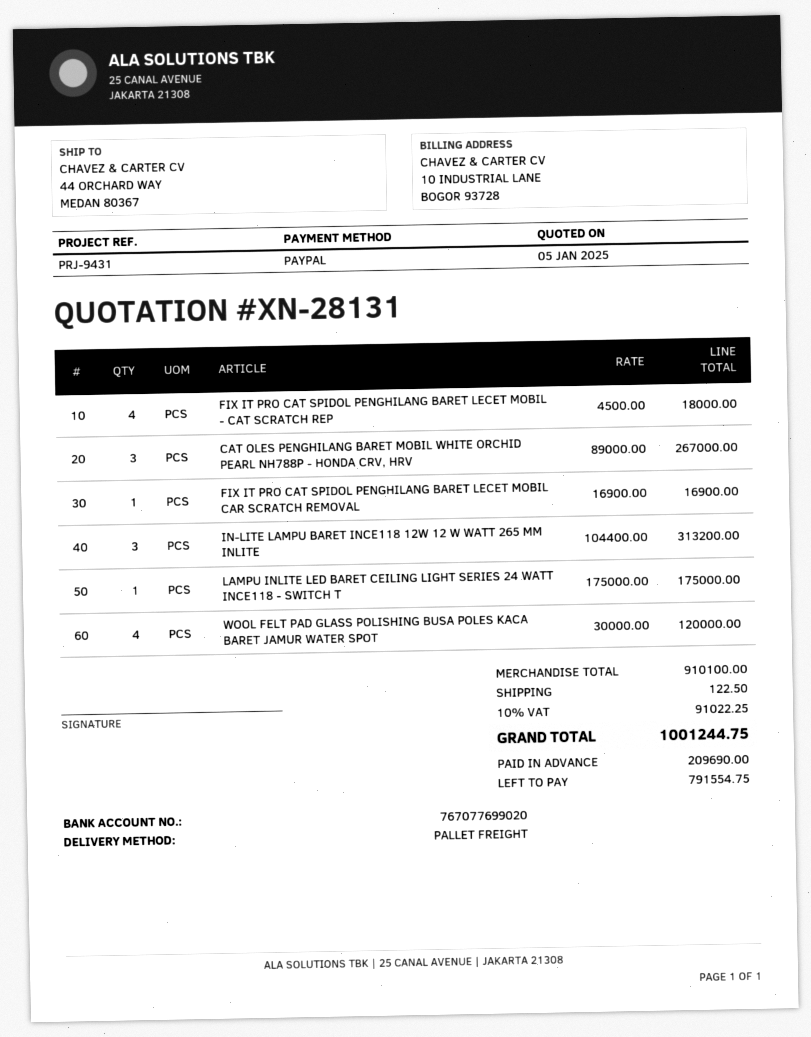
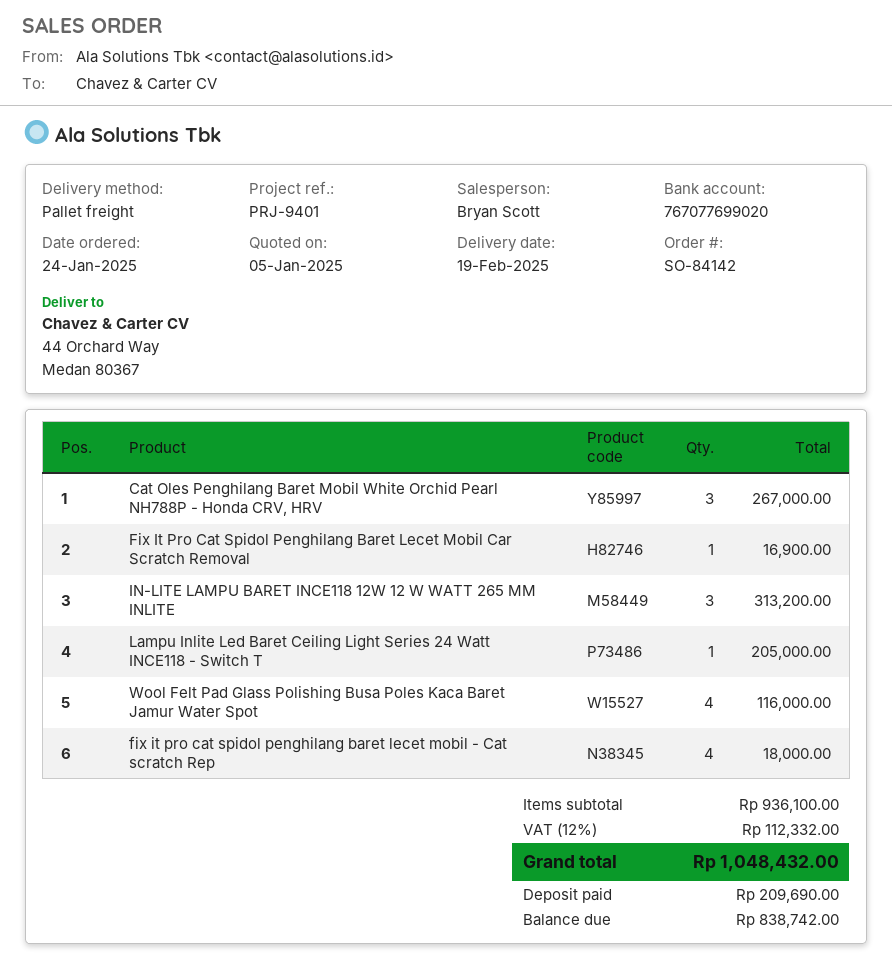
reference: PRJ-9431 -> PRJ-9401
LAMPU INLITE LED BARET CEILING LIGHT SERIES 24 WATT INCE118 - SWITCH T: 1 for 175000.00 -> 1 for 205000.00
WOOL FELT PAD GLASS POLISHING BUSA POLES KACA BARET JAMUR WATER SPOT: 4 for 120000.00 -> 4 for 116000.00
subtotal: 910100.00 -> 936100.00
shipping: 122.50 -> none
tax: 10% = 91022.25 -> 12% = 112332.00
total: 1001244.75 -> 1048432.00
balance: 791554.75 -> 838742.00

